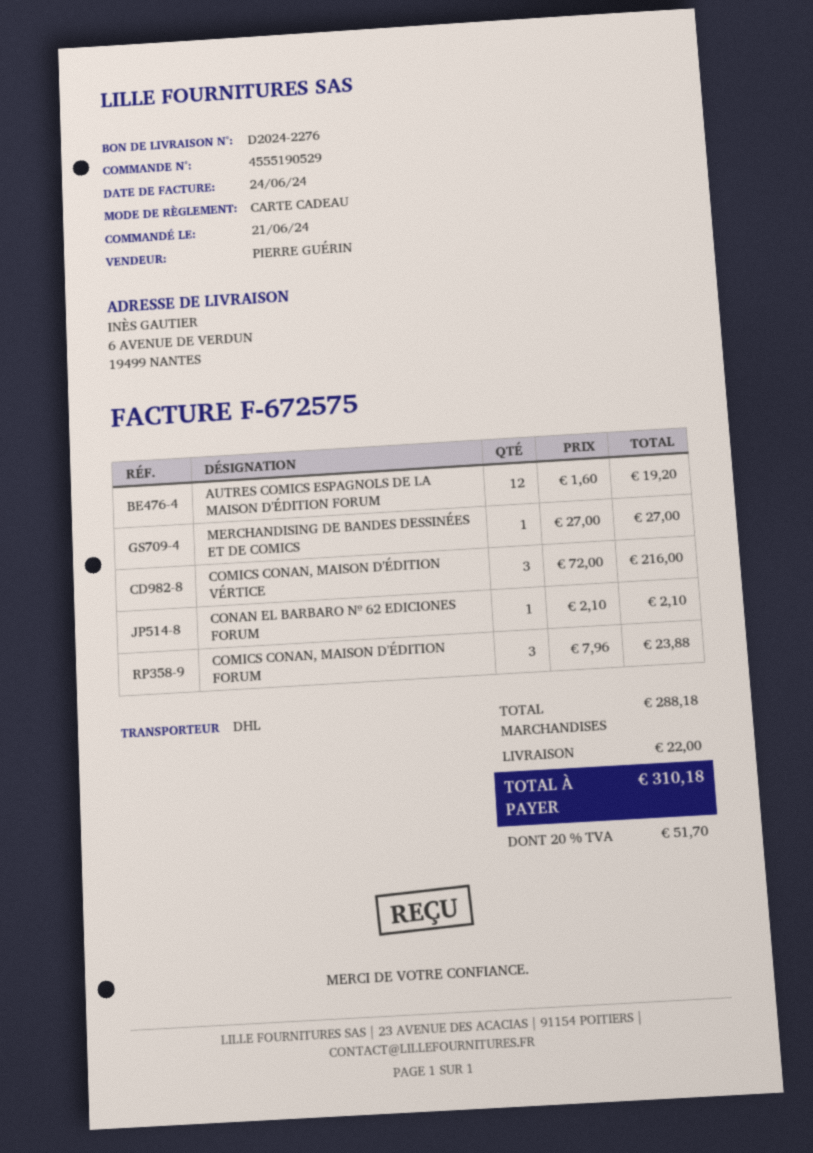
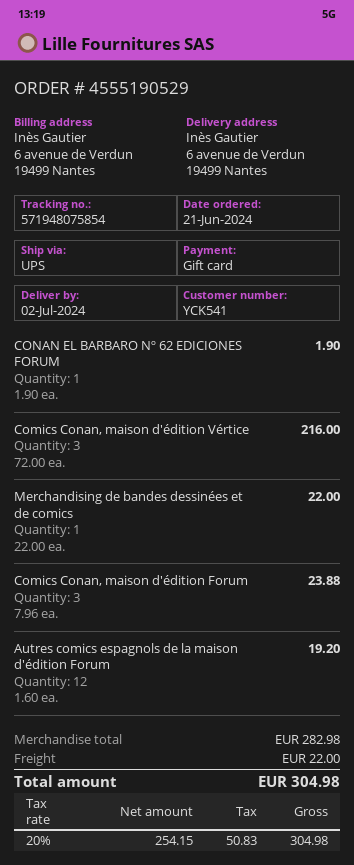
shipping method: DHL -> UPS
MERCHANDISING DE BANDES DESSINÉES ET DE COMICS: 1 x 27.00 = 27.00 -> 1 x 22.00 = 22.00
CONAN EL BARBARO Nº 62 EDICIONES FORUM: 1 x 2.10 = 2.10 -> 1 x 1.90 = 1.90
subtotal: 288.18 -> 282.98
tax: 20% = 51.70 -> 20% = 50.83
total: 310.18 -> 304.98

